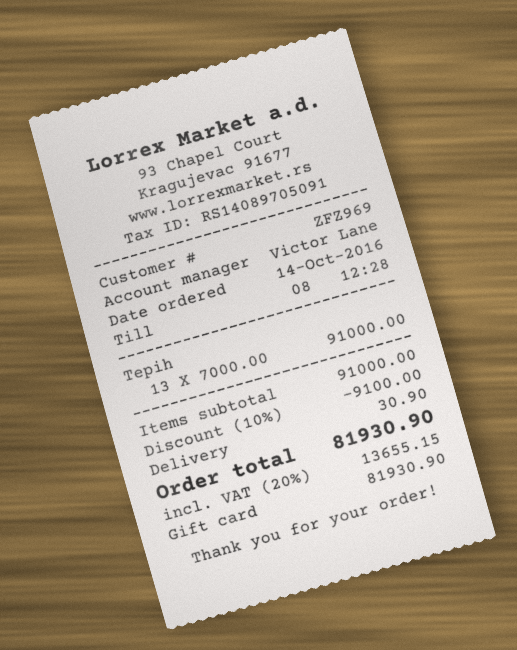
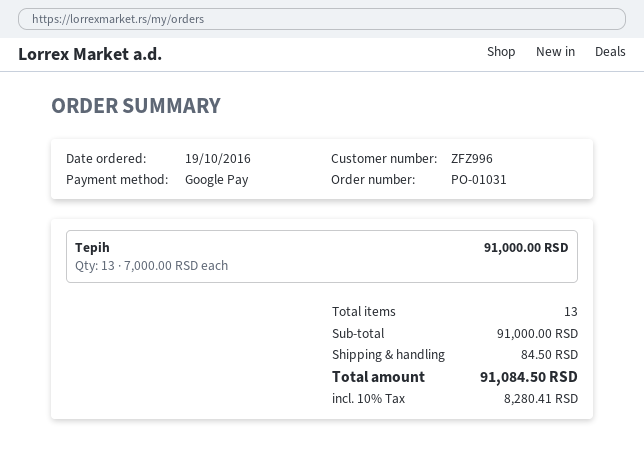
order date: 2016-10-14 -> 2016-10-19
customer number: ZFZ969 -> ZFZ996
payment method: gift card -> Google Pay
discount: 10% = 9100.00 -> none
shipping: 30.90 -> 84.50
tax: 20% = 13655.15 -> 10% = 8280.41
total: 81930.90 -> 91084.50

